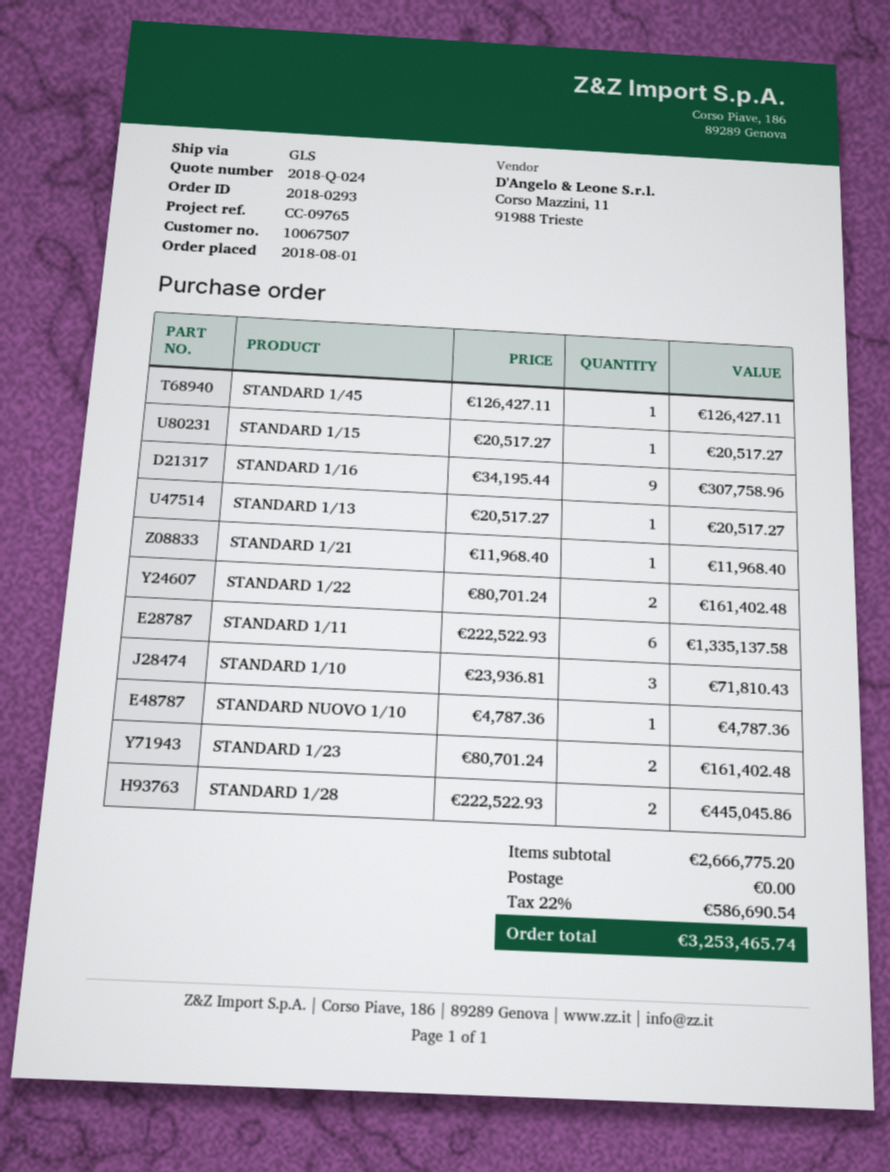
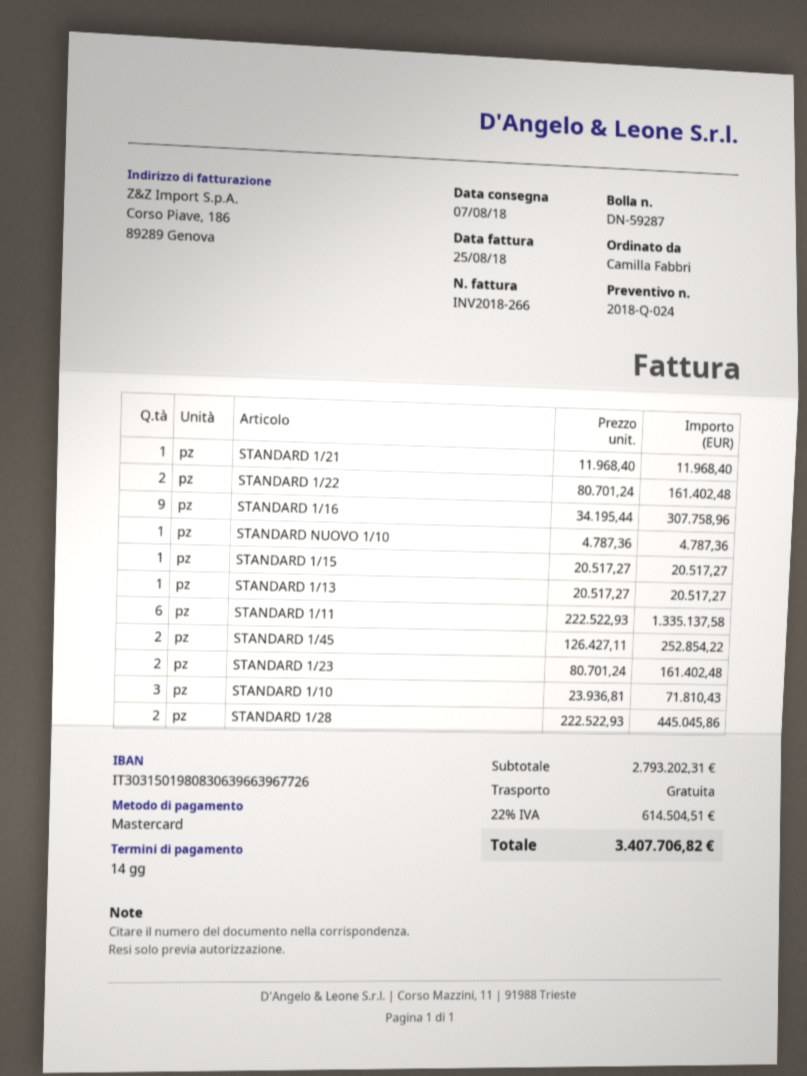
STANDARD 1/45: 1 x 126427.11 = 126427.11 -> 2 x 126427.11 = 252854.22
subtotal: 2666775.20 -> 2793202.31
tax: 22% = 586690.54 -> 22% = 614504.51
total: 3253465.74 -> 3407706.82

